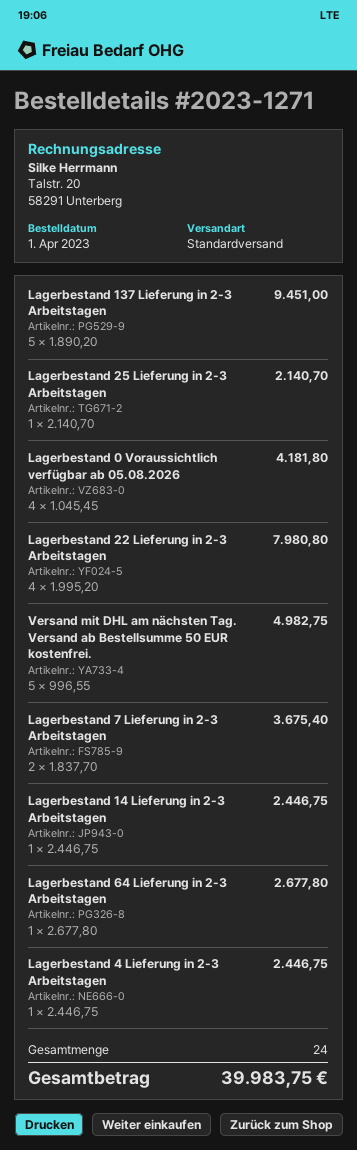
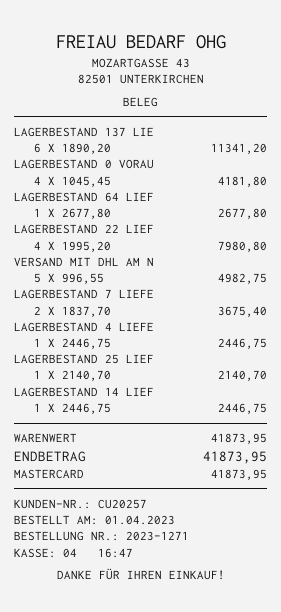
Lagerbestand 137 Lieferung in 2-3 Arbeitstagen: 5 x 1890.20 = 9451.00 -> 6 x 1890.20 = 11341.20
total: 39983.75 -> 41873.95

